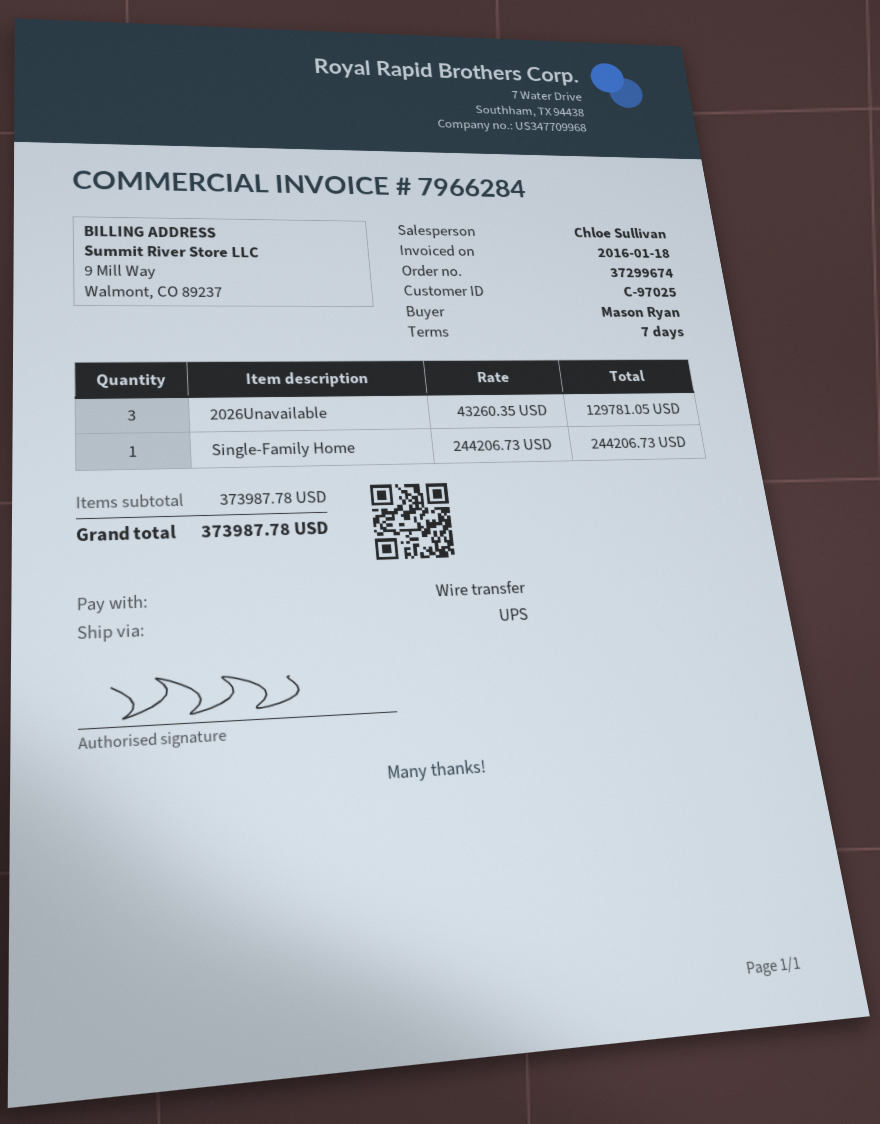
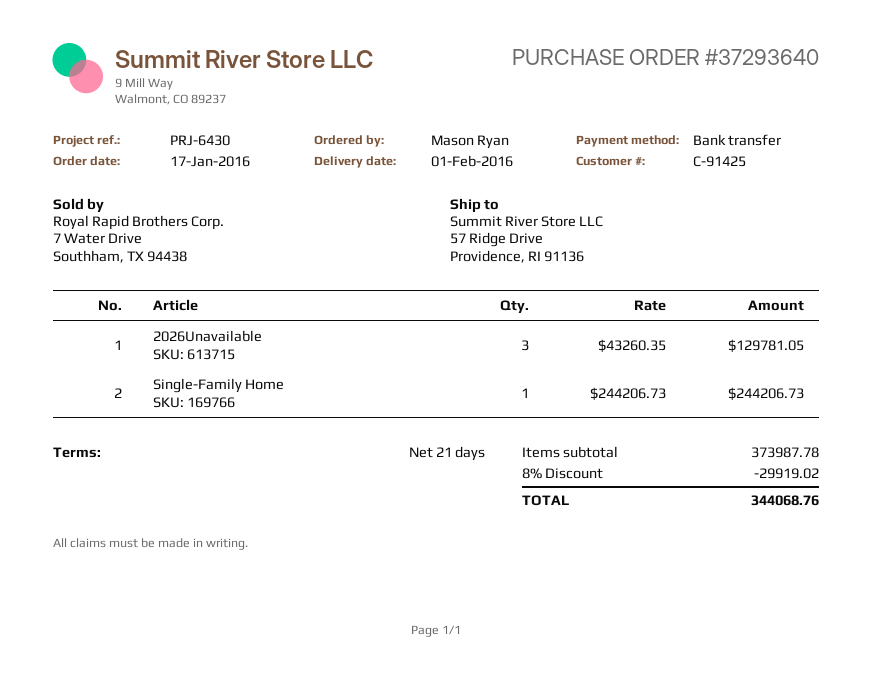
order number: 37299674 -> 37293640
payment terms: 7 days -> 21 days
customer number: C-97025 -> C-91425
discount: none -> 8% = 29919.02
total: 373987.78 -> 344068.76

